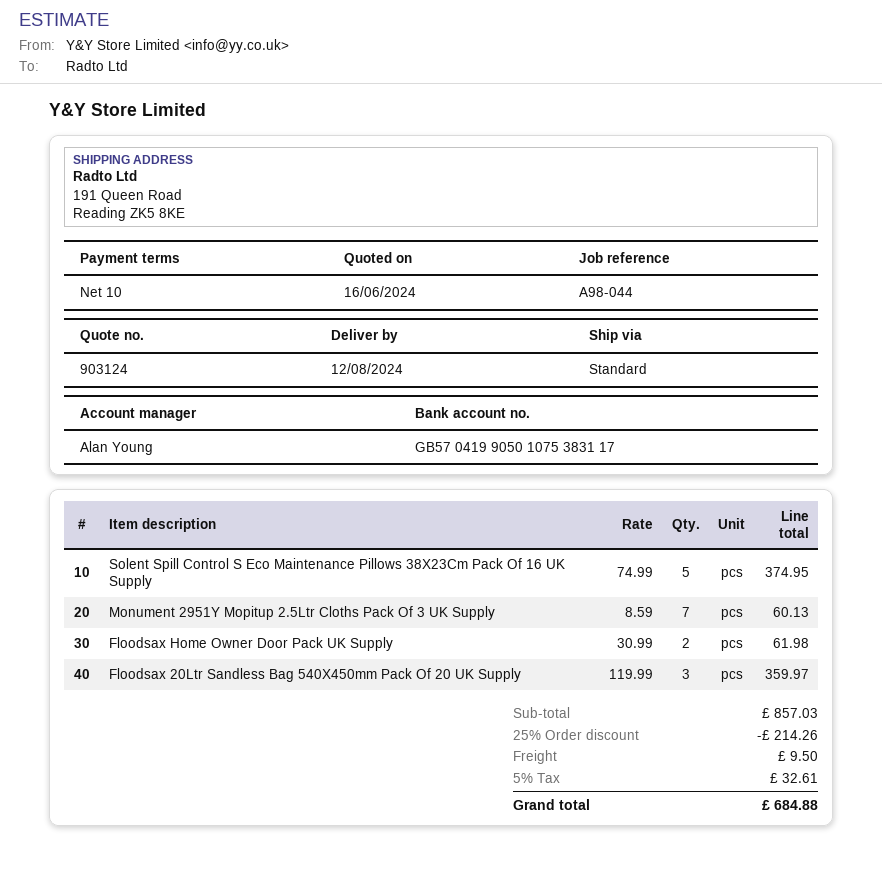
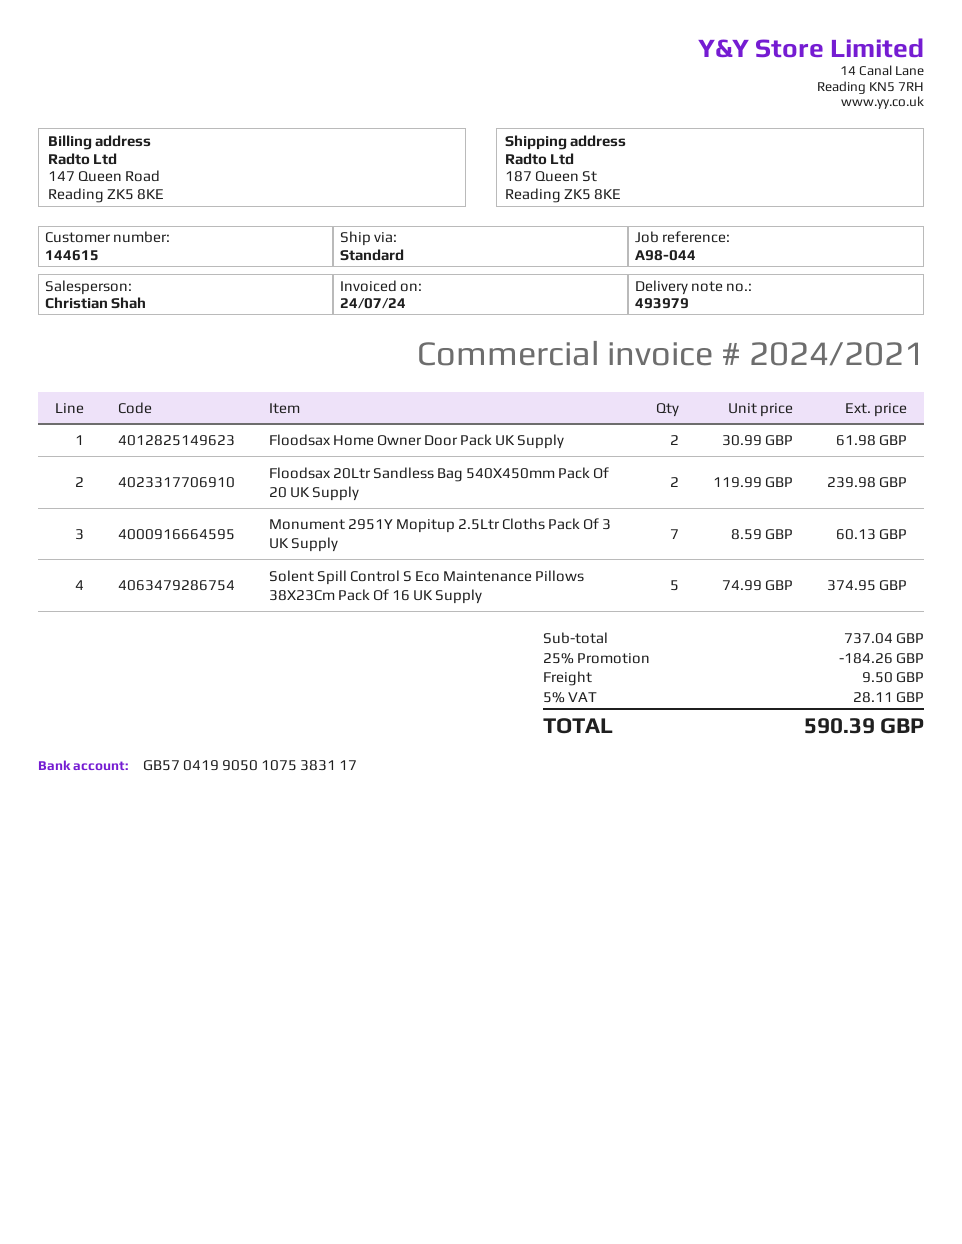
sales rep: Alan Young -> Christian Shah
ship to: 191 Queen Road, Reading ZK5 8KE -> 187 Queen St, Reading ZK5 8KE
Floodsax 20Ltr Sandless Bag 540X450mm Pack Of 20 UK Supply: 3 x 119.99 = 359.97 -> 2 x 119.99 = 239.98
subtotal: 857.03 -> 737.04
discount: 25% = 214.26 -> 25% = 184.26
tax: 5% = 32.61 -> 5% = 28.11
total: 684.88 -> 590.39

